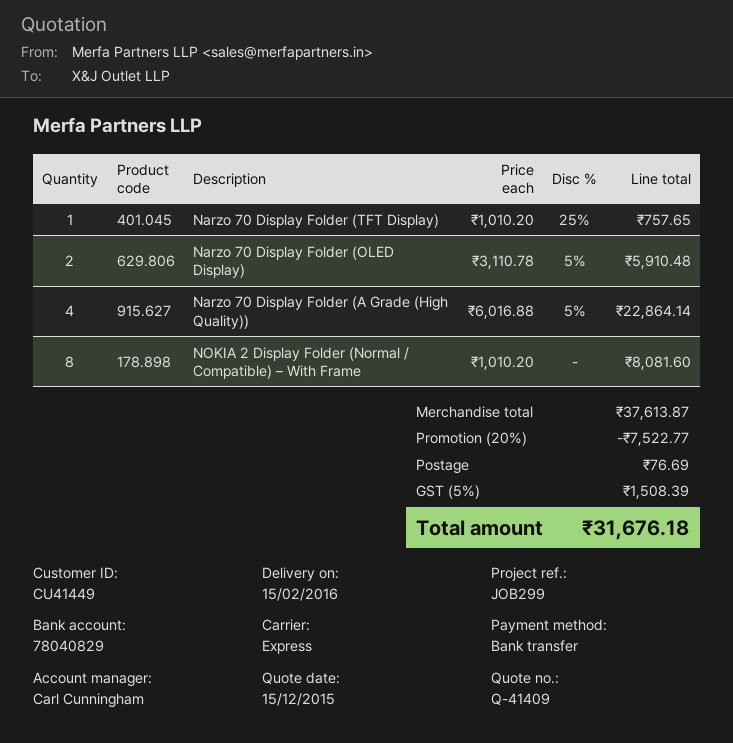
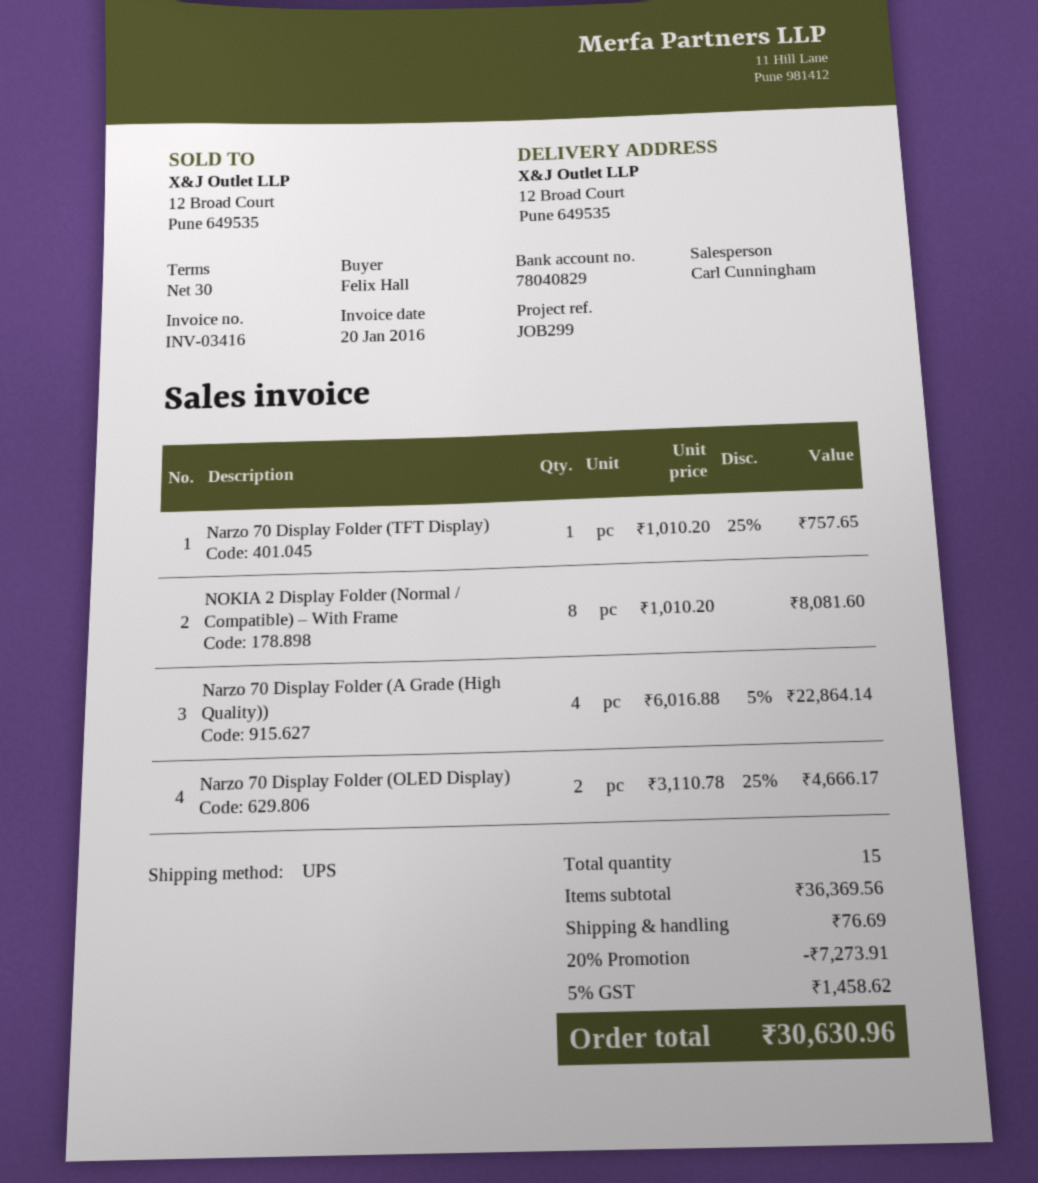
shipping method: express -> UPS
Narzo 70 Display Folder (OLED Display): 2 x 3110.78 - 5% = 5910.48 -> 2 x 3110.78 - 25% = 4666.17
subtotal: 37613.87 -> 36369.56
discount: 20% = 7522.77 -> 20% = 7273.91
tax: 5% = 1508.39 -> 5% = 1458.62
total: 31676.18 -> 30630.96

